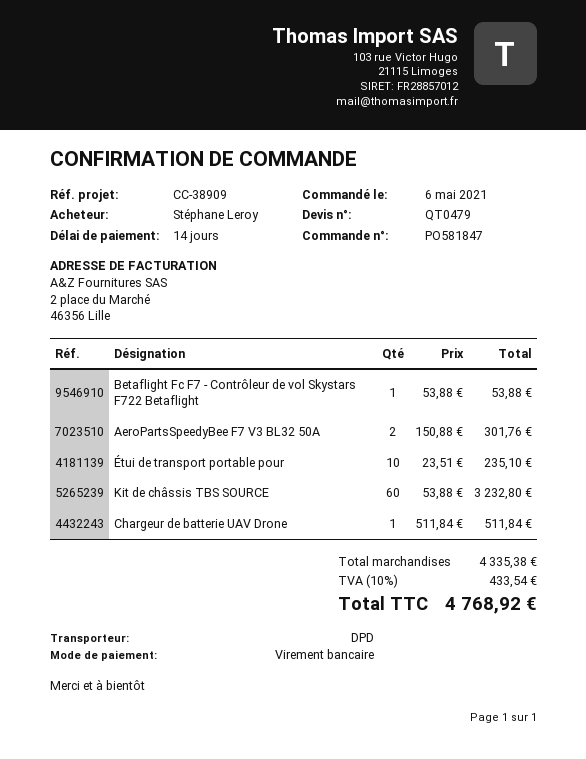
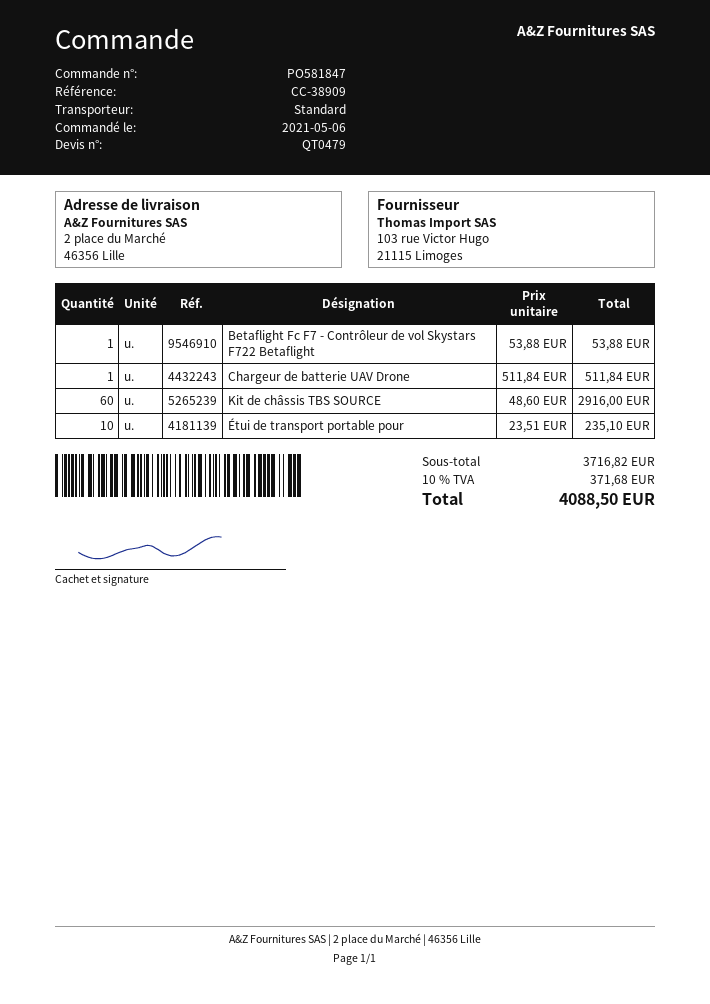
shipping method: DPD -> standard
AeroPartsSpeedyBee F7 V3 BL32 50A: 2 x 150.88 = 301.76 -> none
Kit de châssis TBS SOURCE: 60 x 53.88 = 3232.80 -> 60 x 48.60 = 2916.00
subtotal: 4335.38 -> 3716.82
tax: 10% = 433.54 -> 10% = 371.68
total: 4768.92 -> 4088.50

